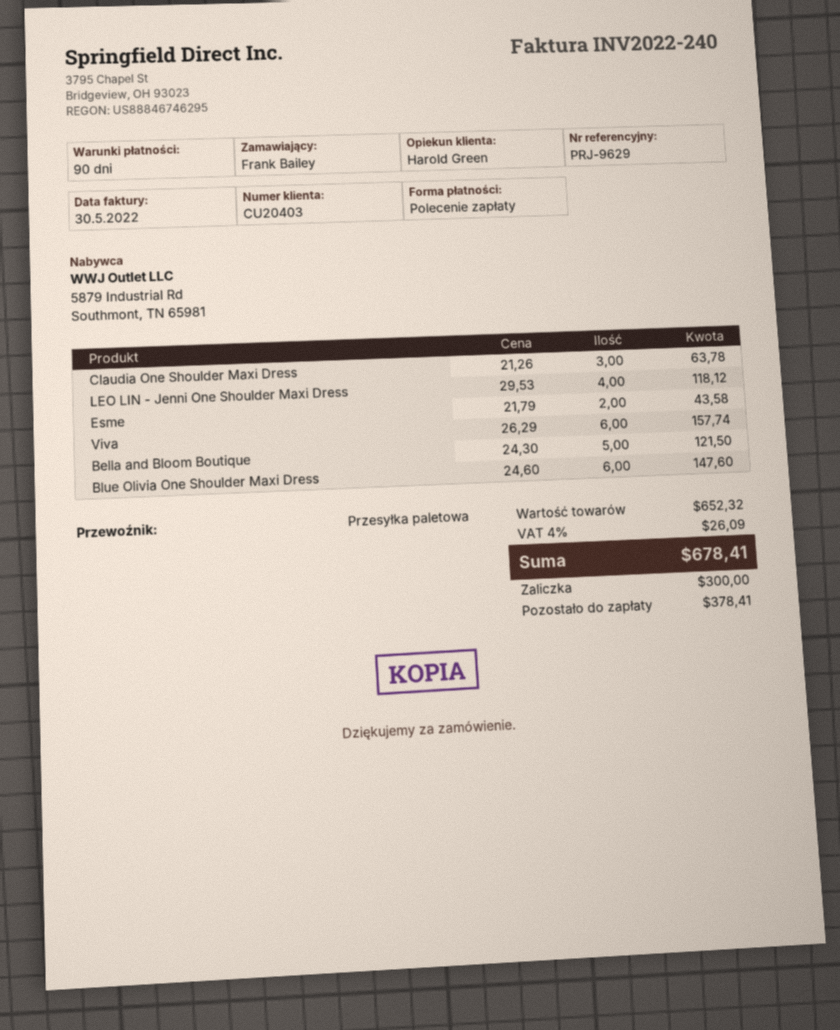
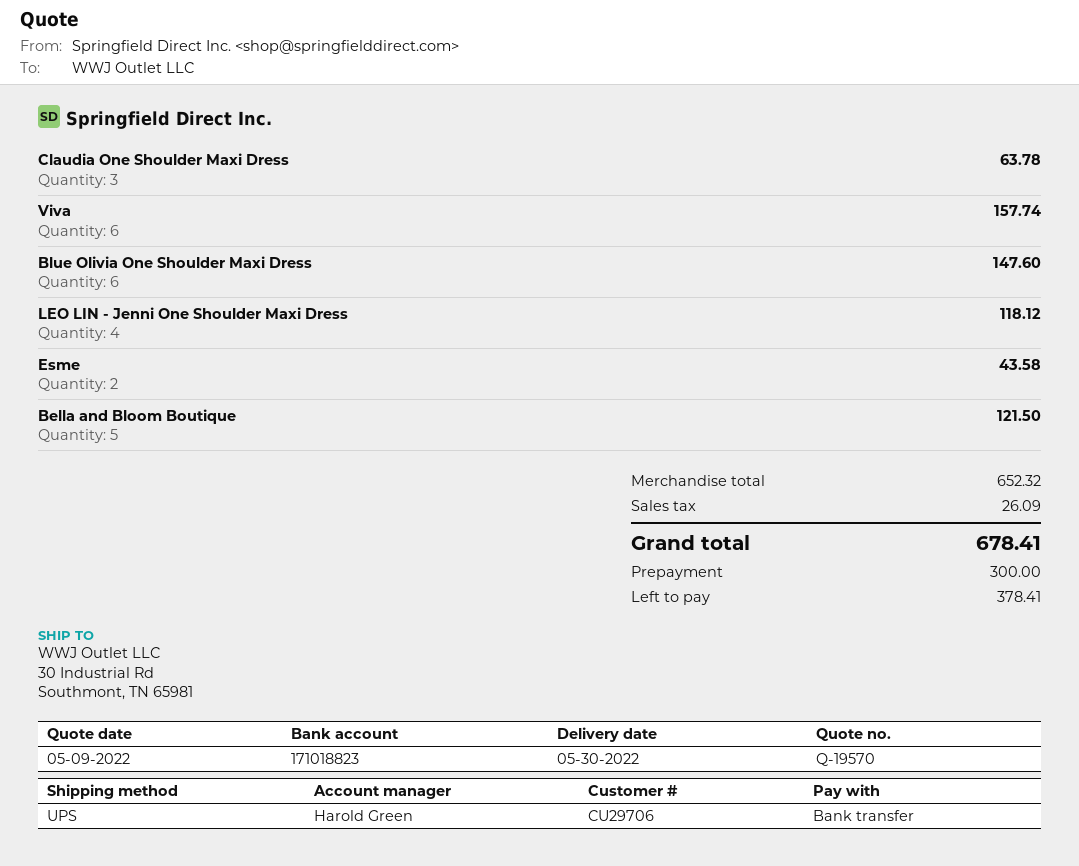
customer number: CU20403 -> CU29706
payment method: direct debit -> bank transfer
shipping method: pallet freight -> UPS

